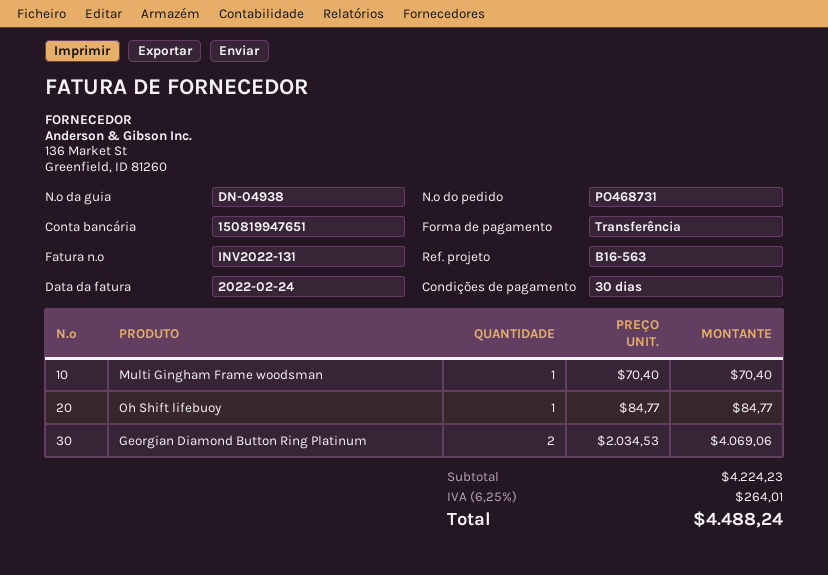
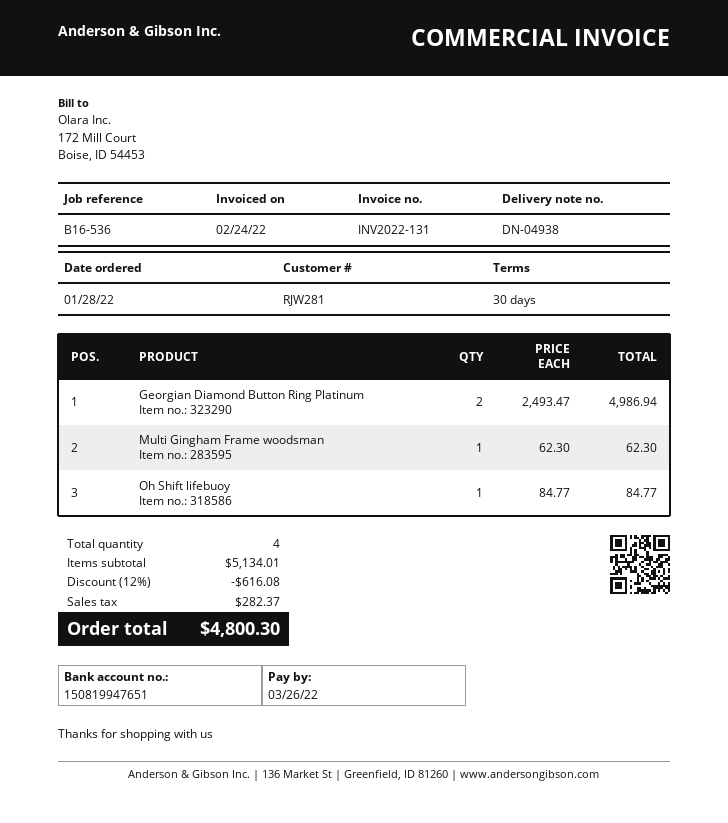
reference: B16-563 -> B16-536
Multi Gingham Frame woodsman: 1 x 70.40 = 70.40 -> 1 x 62.30 = 62.30
Georgian Diamond Button Ring Platinum: 2 x 2034.53 = 4069.06 -> 2 x 2493.47 = 4986.94
subtotal: 4224.23 -> 5134.01
discount: none -> 12% = 616.08
tax: 264.01 -> 282.37
total: 4488.24 -> 4800.30

